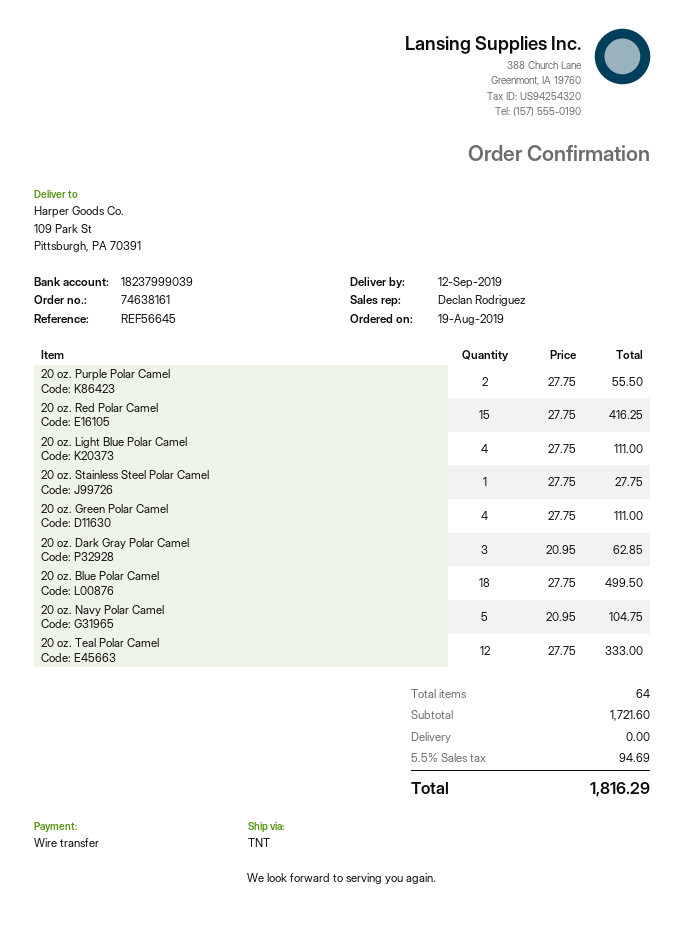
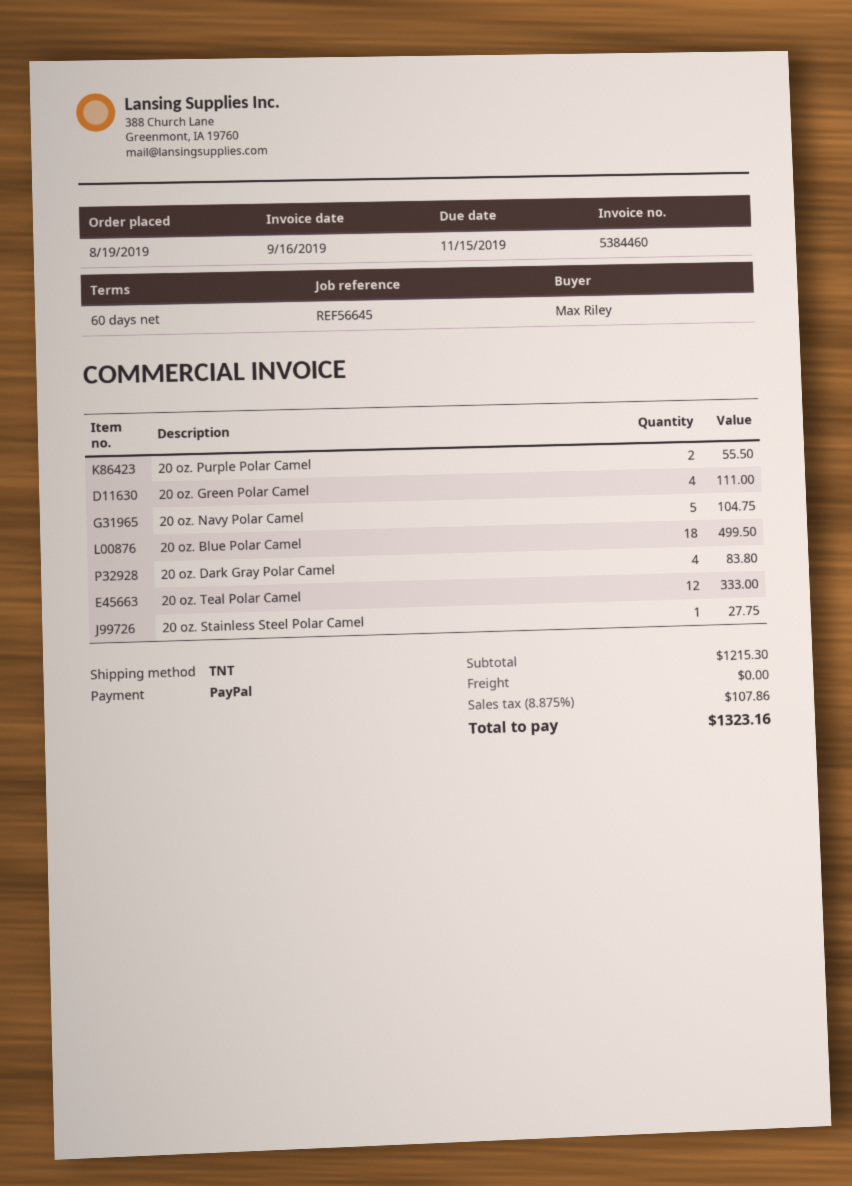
payment method: bank transfer -> PayPal
20 oz. Red Polar Camel: 15 for 416.25 -> none
20 oz. Light Blue Polar Camel: 4 for 111.00 -> none
20 oz. Dark Gray Polar Camel: 3 for 62.85 -> 4 for 83.80
subtotal: 1721.60 -> 1215.30
tax: 5.5% = 94.69 -> 8.875% = 107.86
total: 1816.29 -> 1323.16

